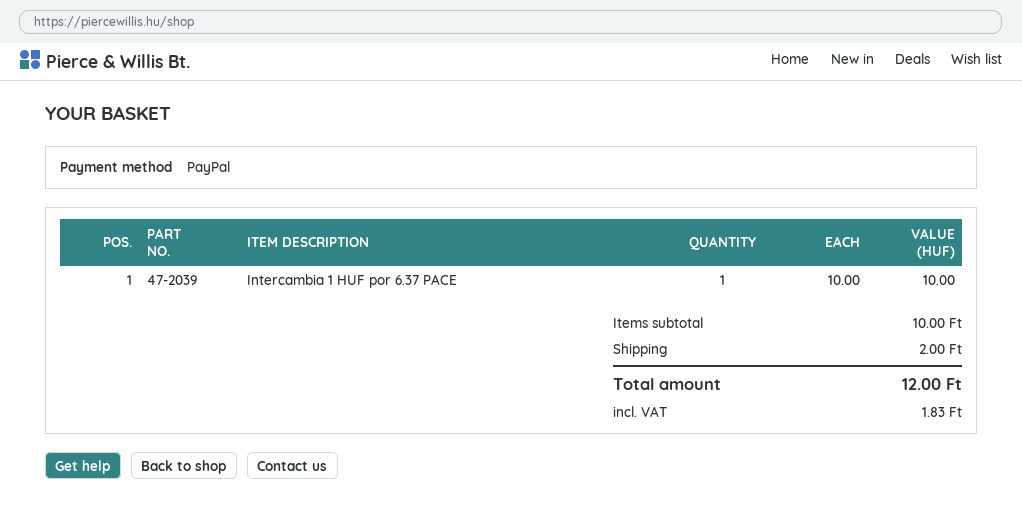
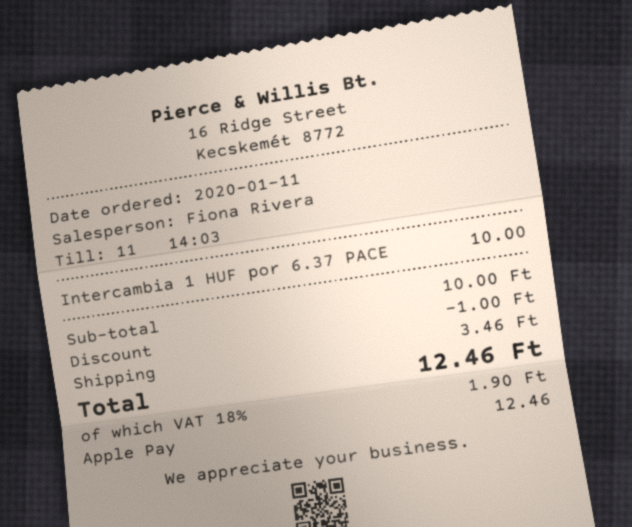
payment method: PayPal -> Apple Pay
discount: none -> 1.00
shipping: 2.00 -> 3.46
tax: 1.83 -> 1.90
total: 12.00 -> 12.46

